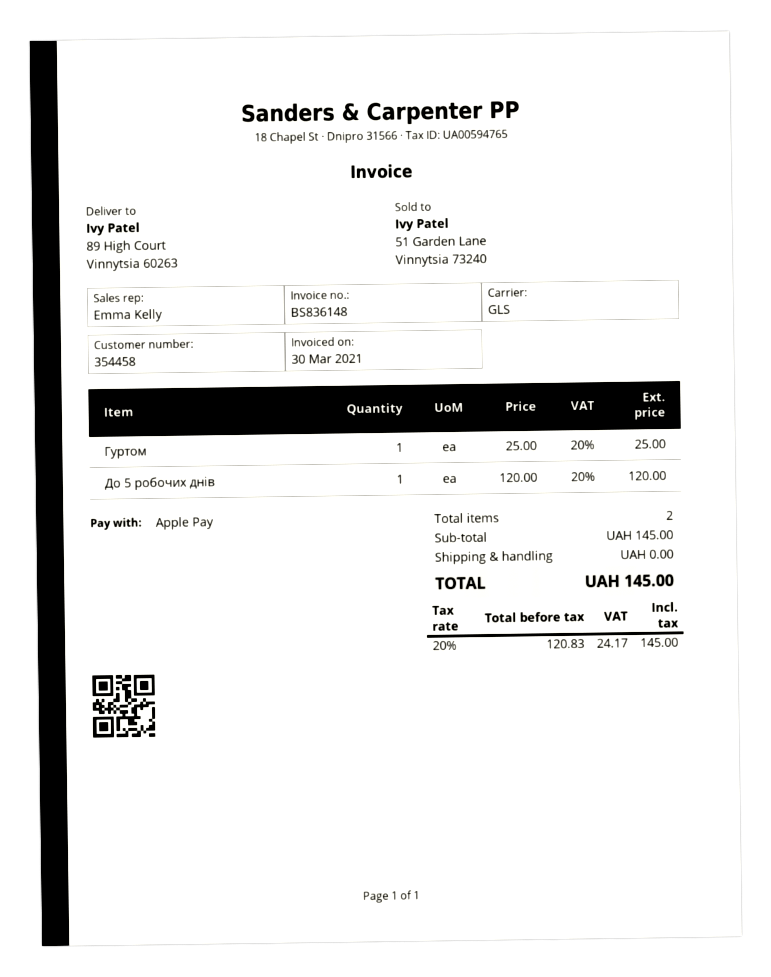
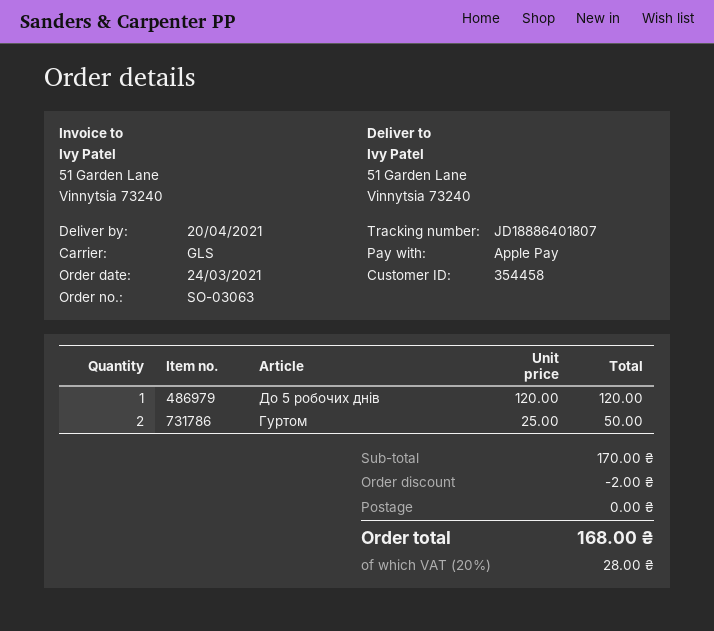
ship to: 89 High Court, Vinnytsia 60263 -> 51 Garden Lane, Vinnytsia 73240
Гуртом: 1 x 25.00 = 25.00 -> 2 x 25.00 = 50.00
subtotal: 145.00 -> 170.00
discount: none -> 2.00
tax: 20% = 24.17 -> 20% = 28.00
total: 145.00 -> 168.00

